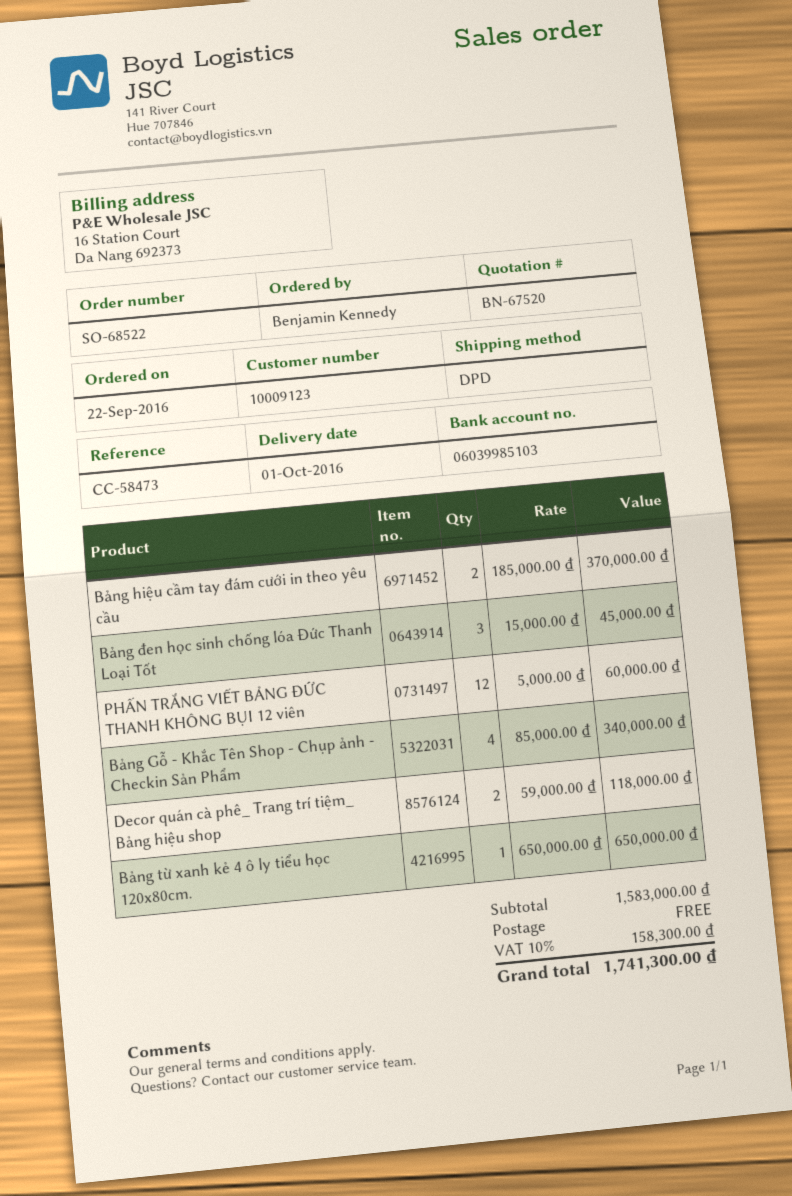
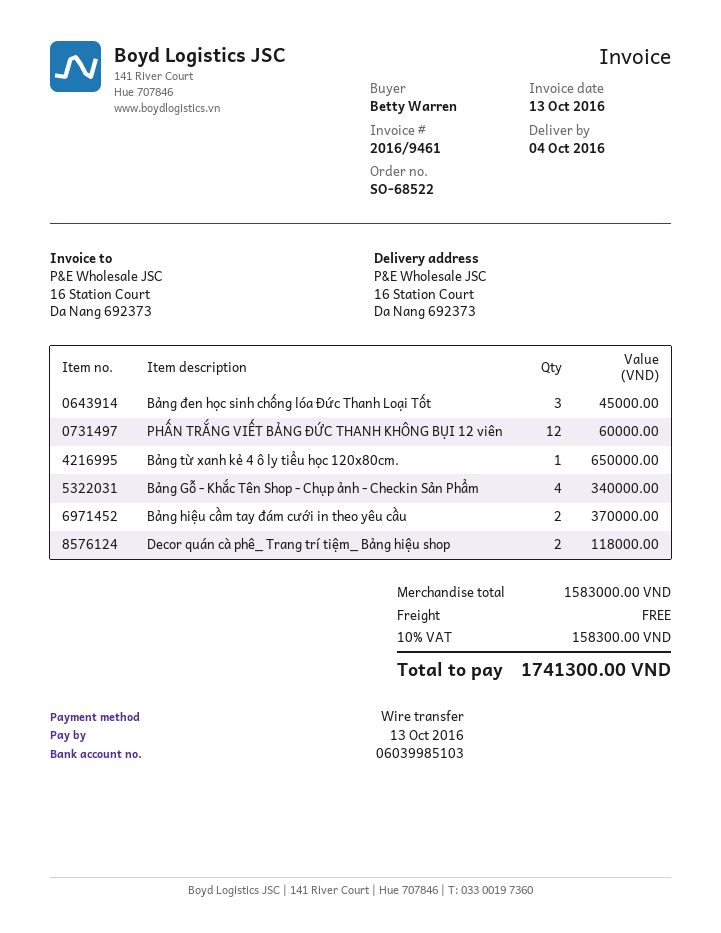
delivery date: 2016-10-01 -> 2016-10-04
ordered by: Benjamin Kennedy -> Betty Warren

